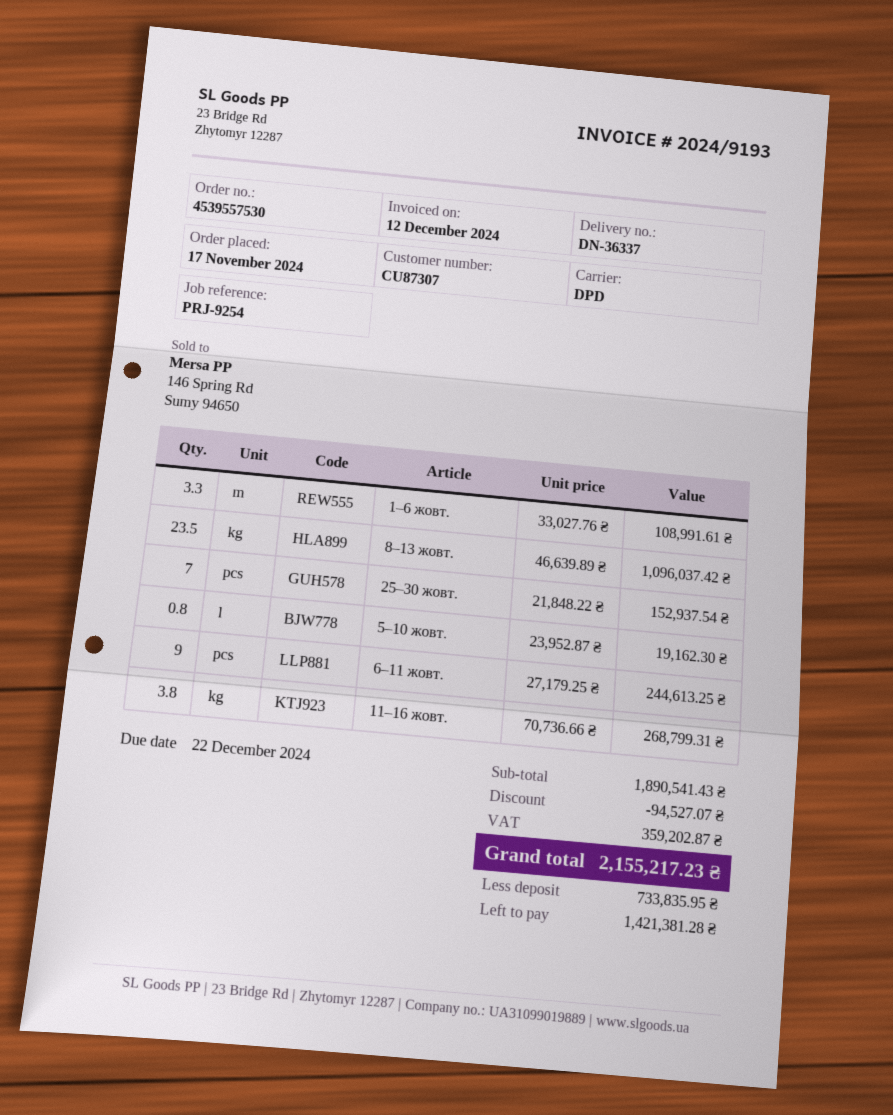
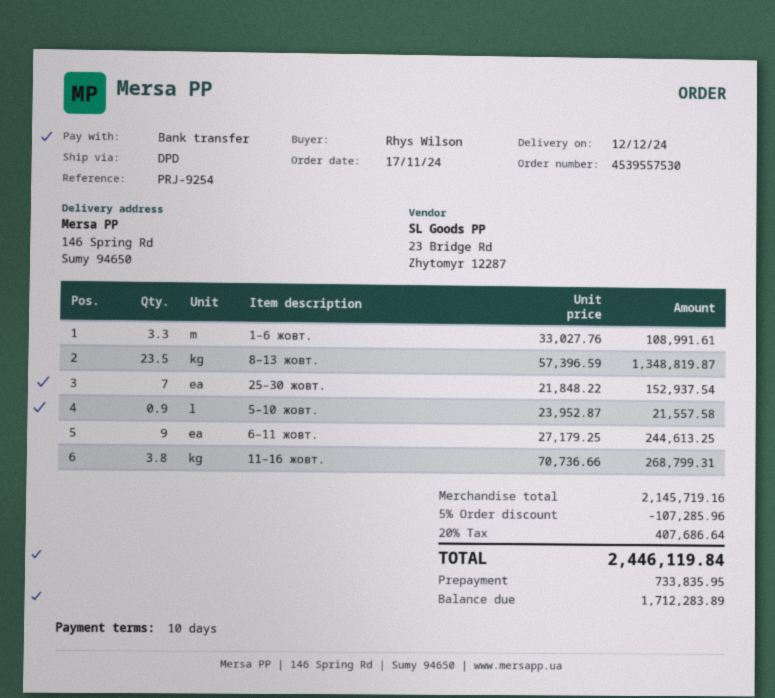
8–13 жовт.: 23.5 x 46639.89 = 1096037.42 -> 23.5 x 57396.59 = 1348819.87
5–10 жовт.: 0.8 x 23952.87 = 19162.30 -> 0.9 x 23952.87 = 21557.58
subtotal: 1890541.43 -> 2145719.16
discount: 94527.07 -> 107285.96
tax: 359202.87 -> 407686.64
total: 2155217.23 -> 2446119.84
balance: 1421381.28 -> 1712283.89

